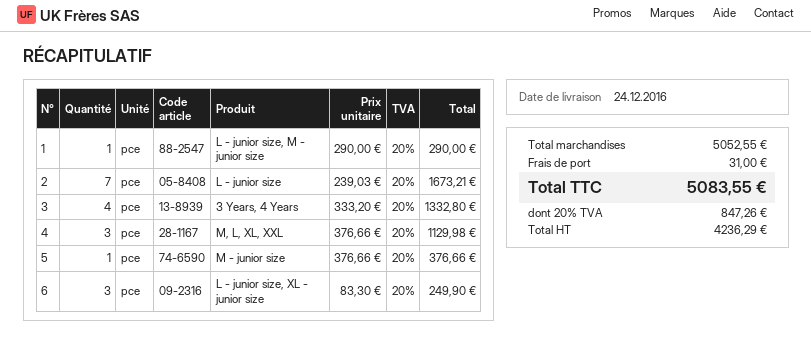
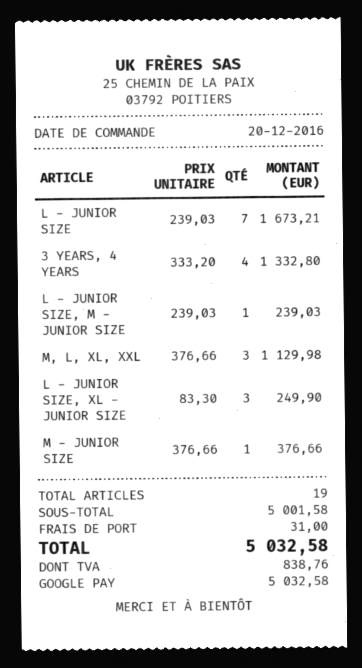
L - junior size, M - junior size: 1 x 290.00 = 290.00 -> 1 x 239.03 = 239.03
subtotal: 5052.55 -> 5001.58
tax: 847.26 -> 838.76
total: 5083.55 -> 5032.58

